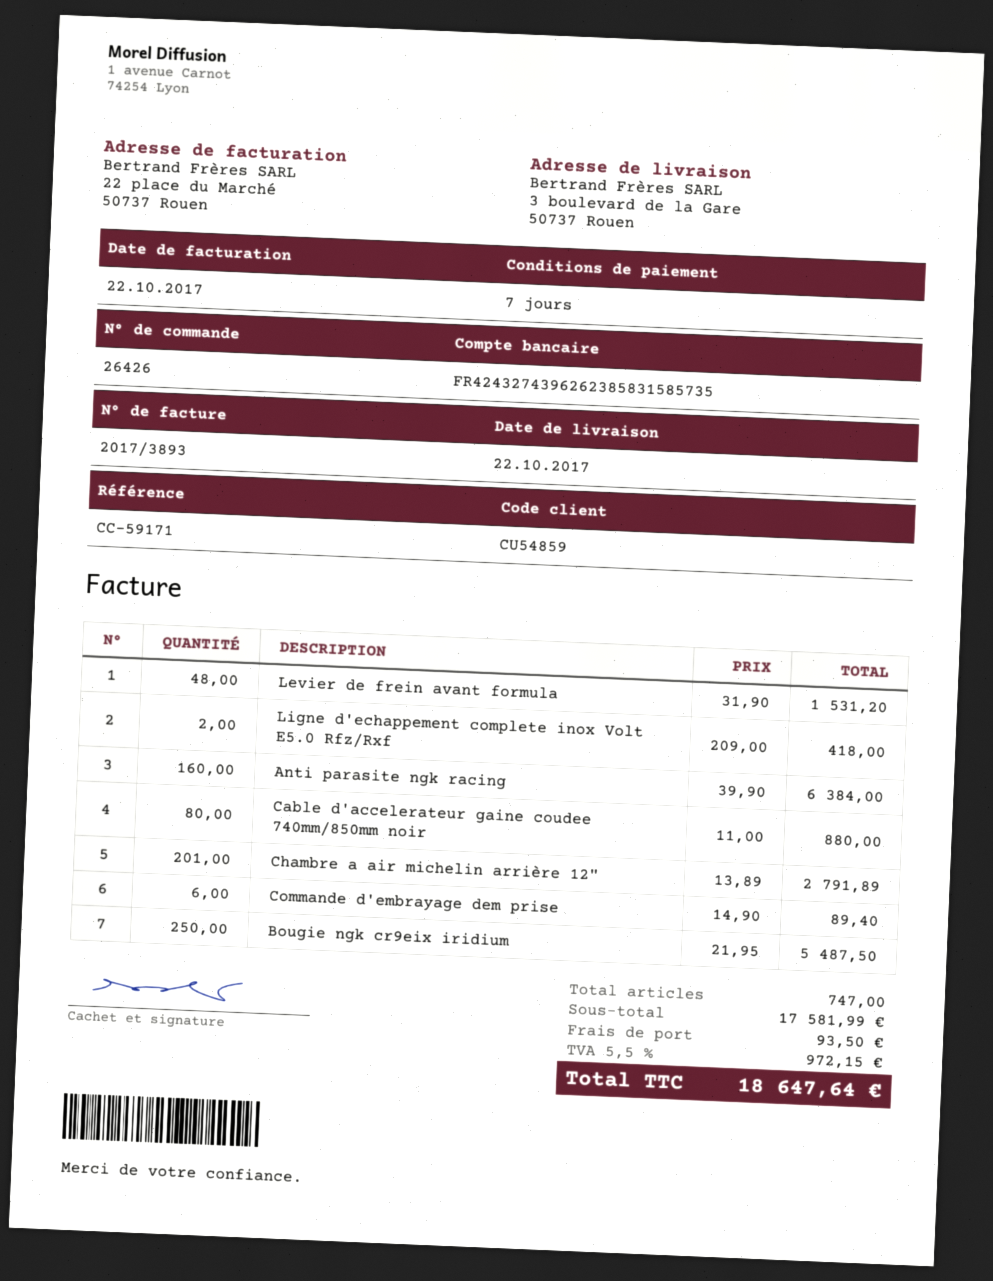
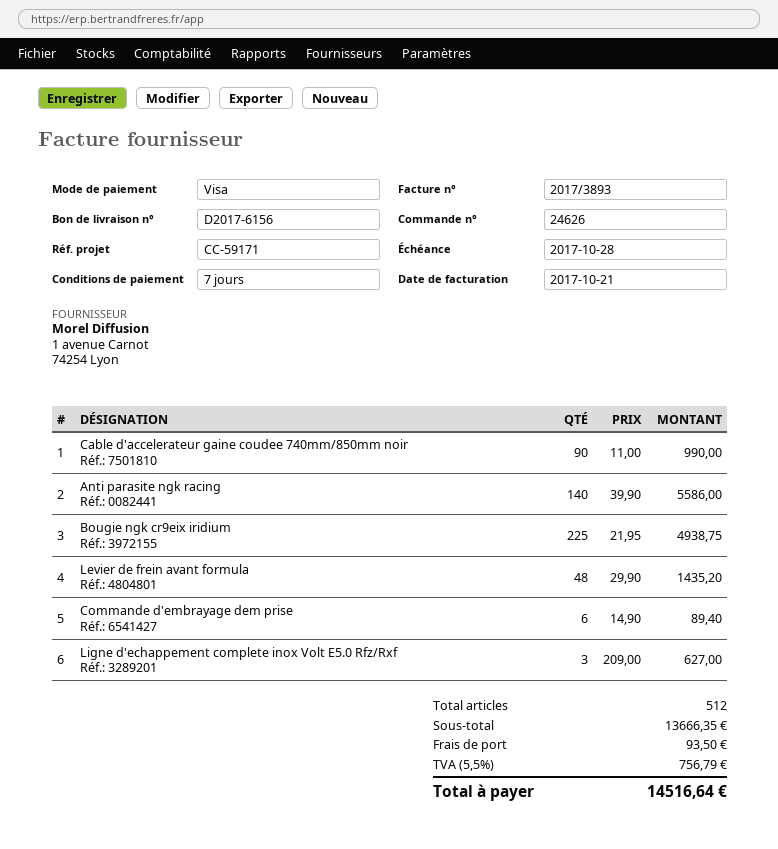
order number: 26426 -> 24626
invoice date: 2017-10-22 -> 2017-10-21
Levier de frein avant formula: 48 x 31.90 = 1531.20 -> 48 x 29.90 = 1435.20
Ligne d'echappement complete inox Volt E5.0 Rfz/Rxf: 2 x 209.00 = 418.00 -> 3 x 209.00 = 627.00
Anti parasite ngk racing: 160 x 39.90 = 6384.00 -> 140 x 39.90 = 5586.00
Cable d'accelerateur gaine coudee 740mm/850mm noir: 80 x 11.00 = 880.00 -> 90 x 11.00 = 990.00
Chambre a air michelin arrière 12": 201 x 13.89 = 2791.89 -> none
Bougie ngk cr9eix iridium: 250 x 21.95 = 5487.50 -> 225 x 21.95 = 4938.75
total quantity: 747 -> 512
subtotal: 17581.99 -> 13666.35
tax: 5.5% = 972.15 -> 5.5% = 756.79
total: 18647.64 -> 14516.64

